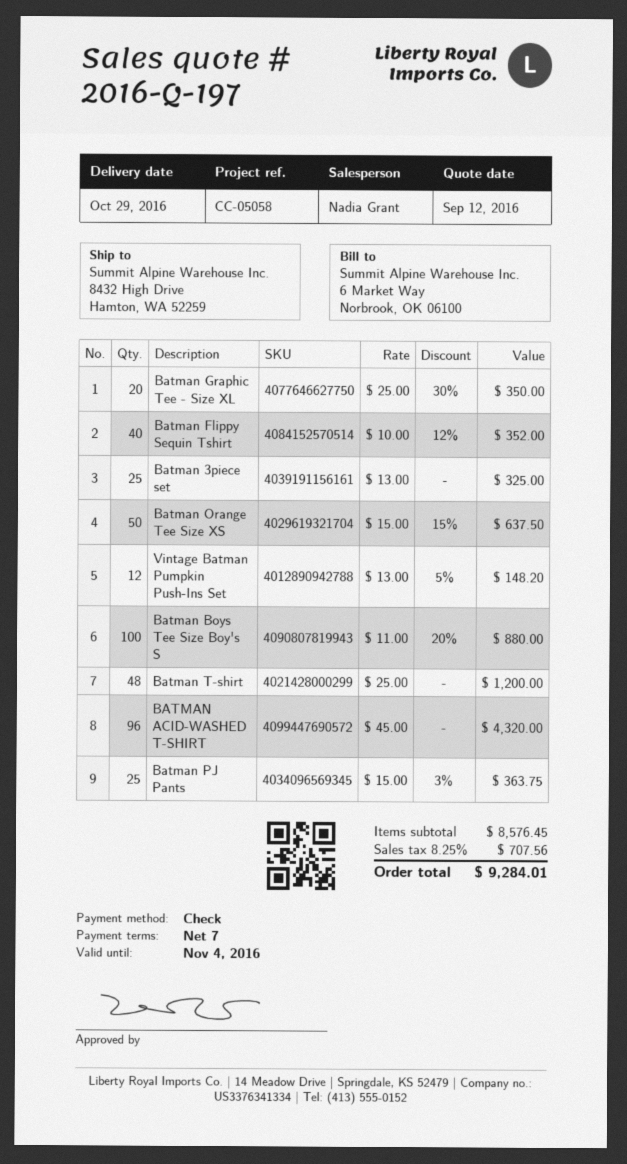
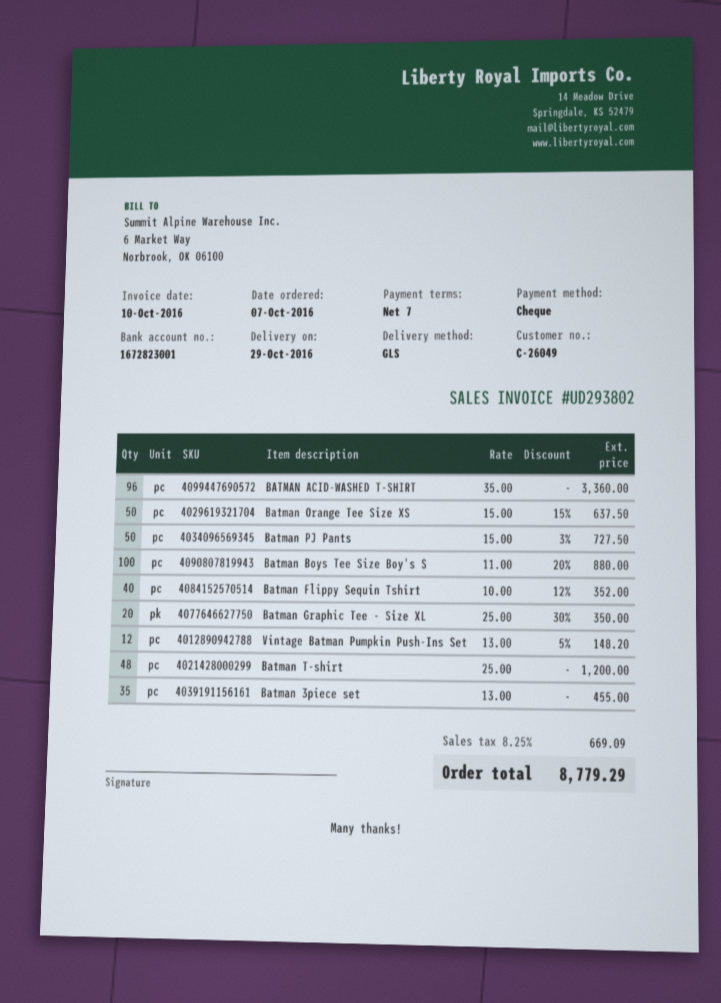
Batman 3piece set: 25 x 13.00 = 325.00 -> 35 x 13.00 = 455.00
BATMAN ACID-WASHED T-SHIRT: 96 x 45.00 = 4320.00 -> 96 x 35.00 = 3360.00
Batman PJ Pants: 25 x 15.00 - 3% = 363.75 -> 50 x 15.00 - 3% = 727.50
tax: 8.25% = 707.56 -> 8.25% = 669.09
total: 9284.01 -> 8779.29

